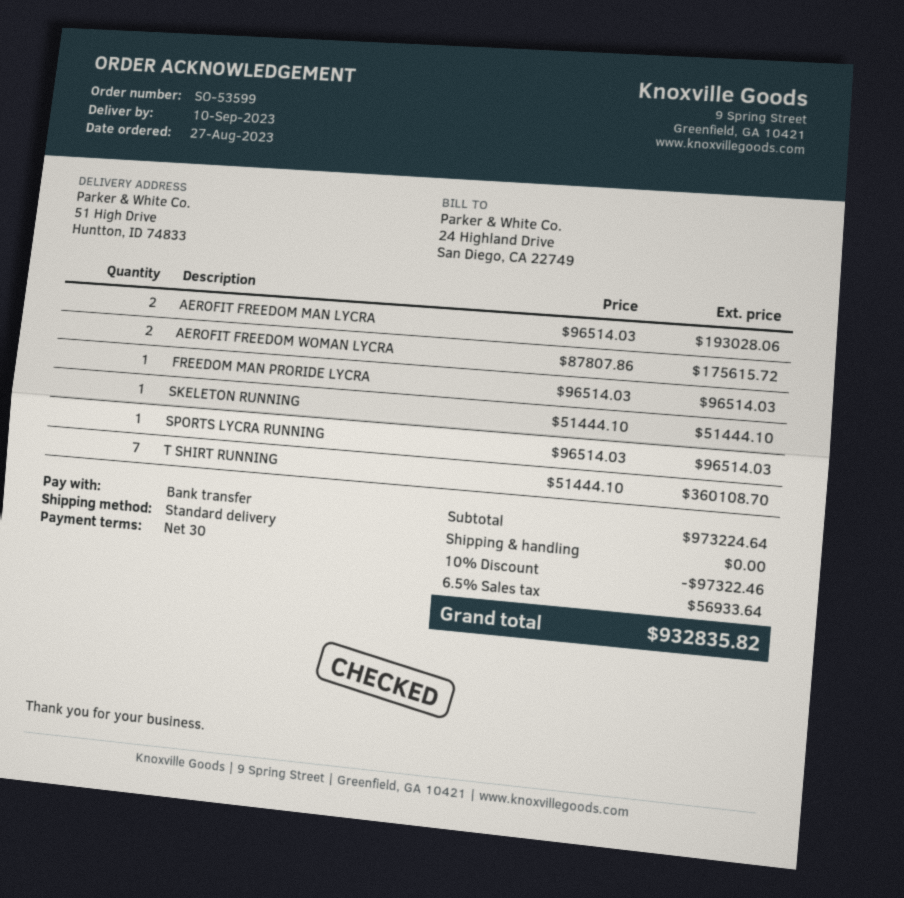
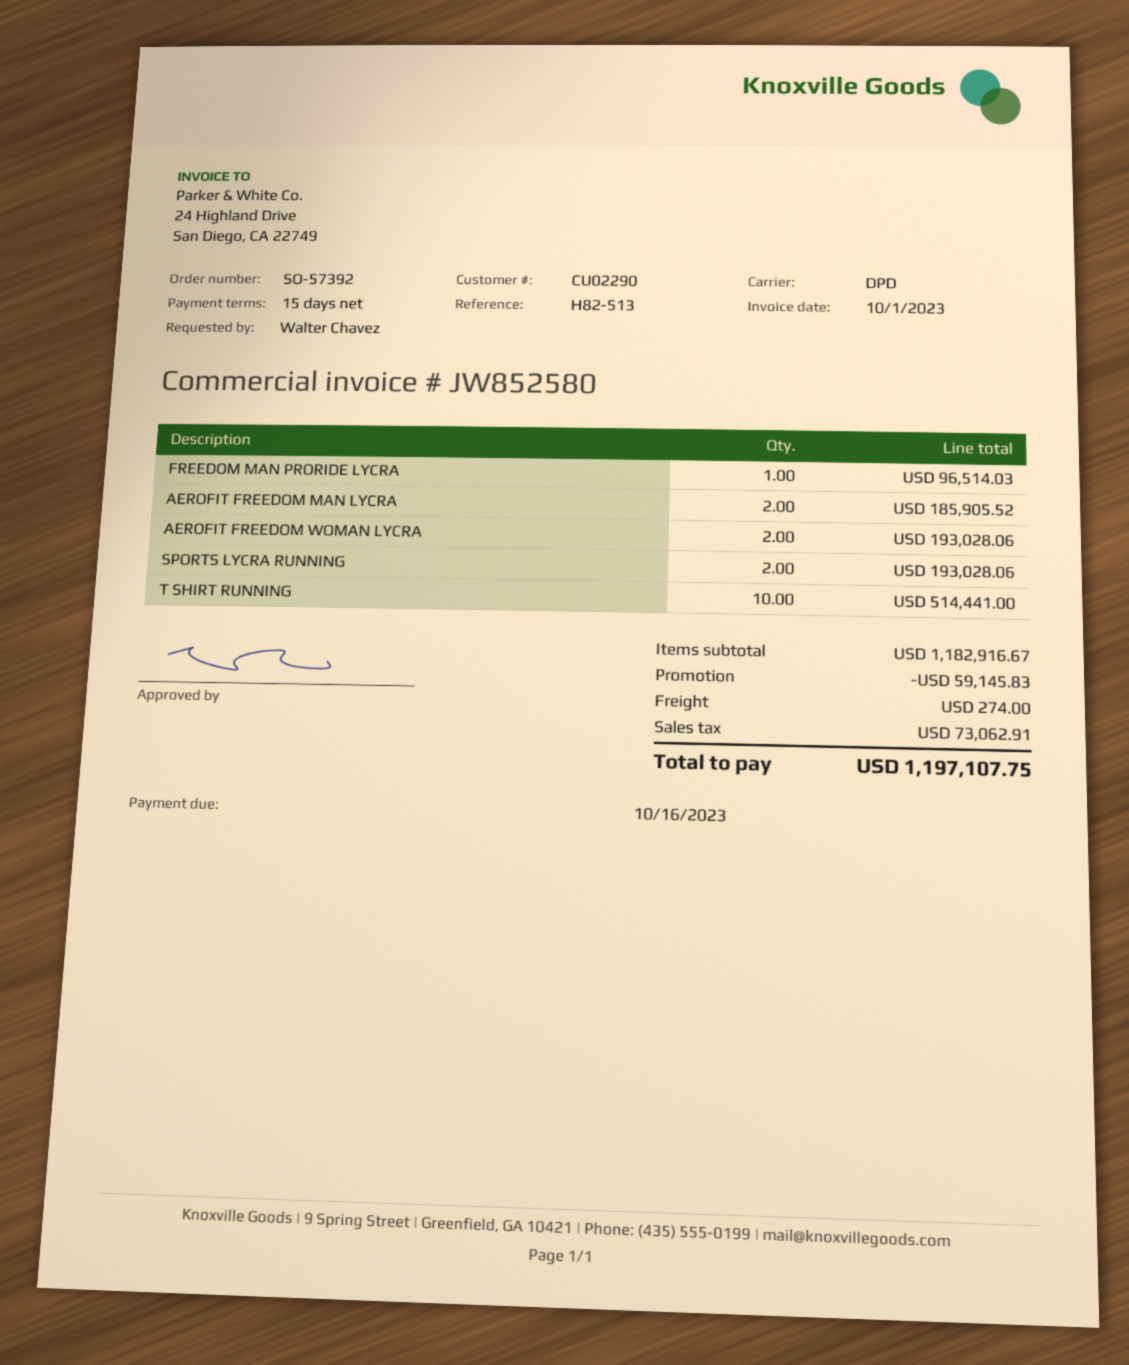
order number: SO-53599 -> SO-57392
payment terms: 30 days -> 15 days
shipping method: standard -> DPD
AEROFIT FREEDOM MAN LYCRA: 2 for 193028.06 -> 2 for 185905.52
AEROFIT FREEDOM WOMAN LYCRA: 2 for 175615.72 -> 2 for 193028.06
SKELETON RUNNING: 1 for 51444.10 -> none
SPORTS LYCRA RUNNING: 1 for 96514.03 -> 2 for 193028.06
T SHIRT RUNNING: 7 for 360108.70 -> 10 for 514441.00
subtotal: 973224.64 -> 1182916.67
discount: 97322.46 -> 59145.83
shipping: 0.00 -> 274.00
tax: 56933.64 -> 73062.91
total: 932835.82 -> 1197107.75

